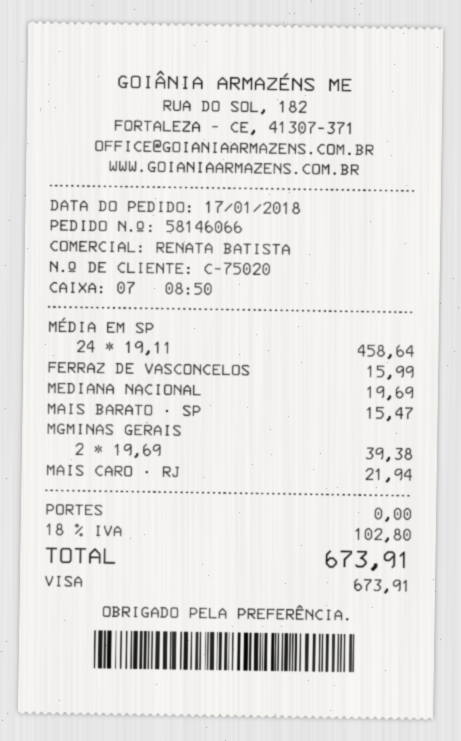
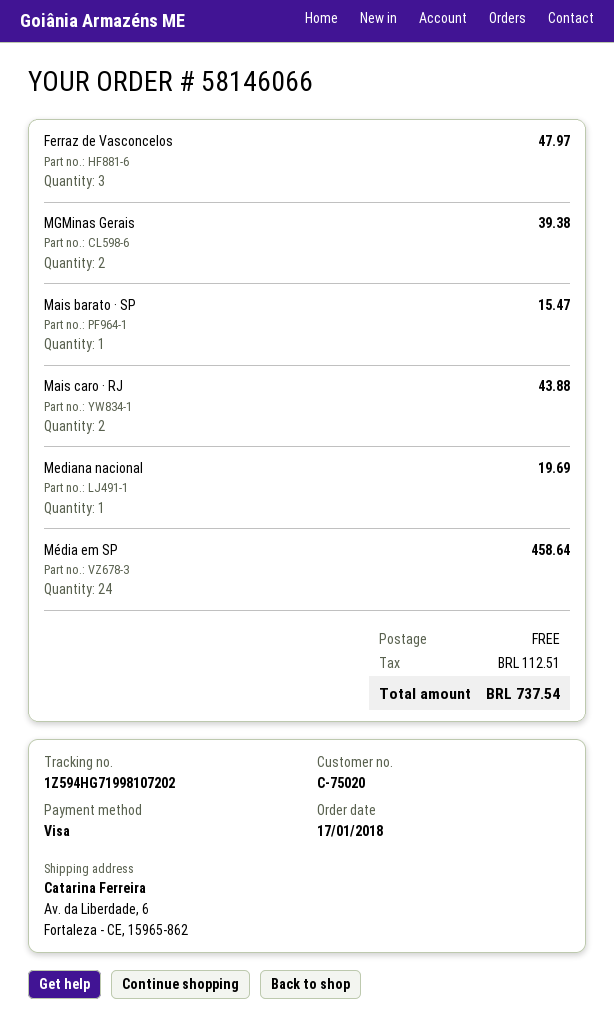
FERRAZ DE VASCONCELOS: 1 for 15.99 -> 3 for 47.97
MAIS CARO · RJ: 1 for 21.94 -> 2 for 43.88
tax: 102.80 -> 112.51
total: 673.91 -> 737.54

